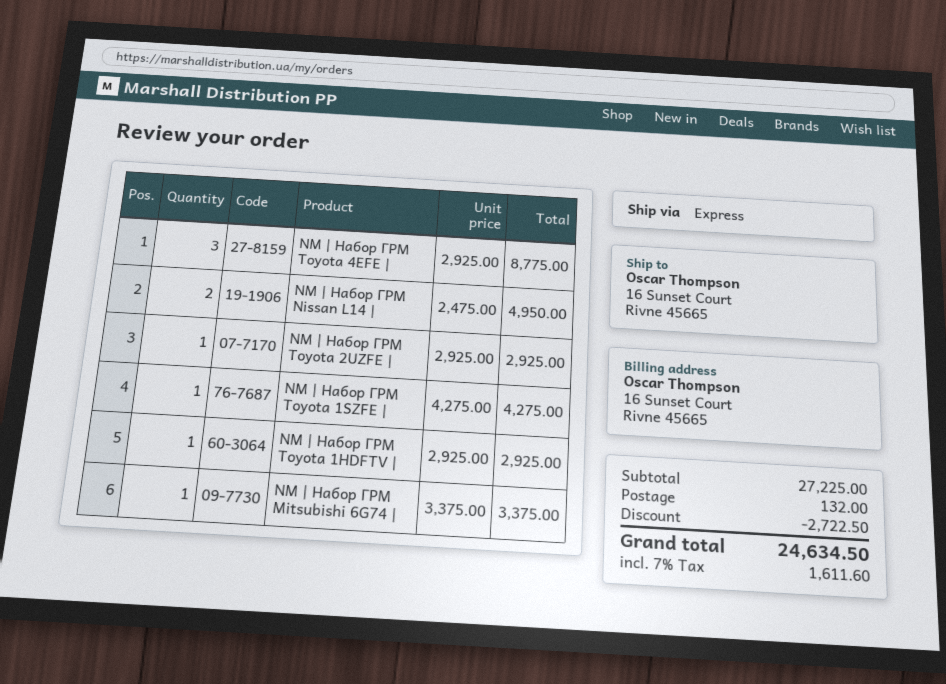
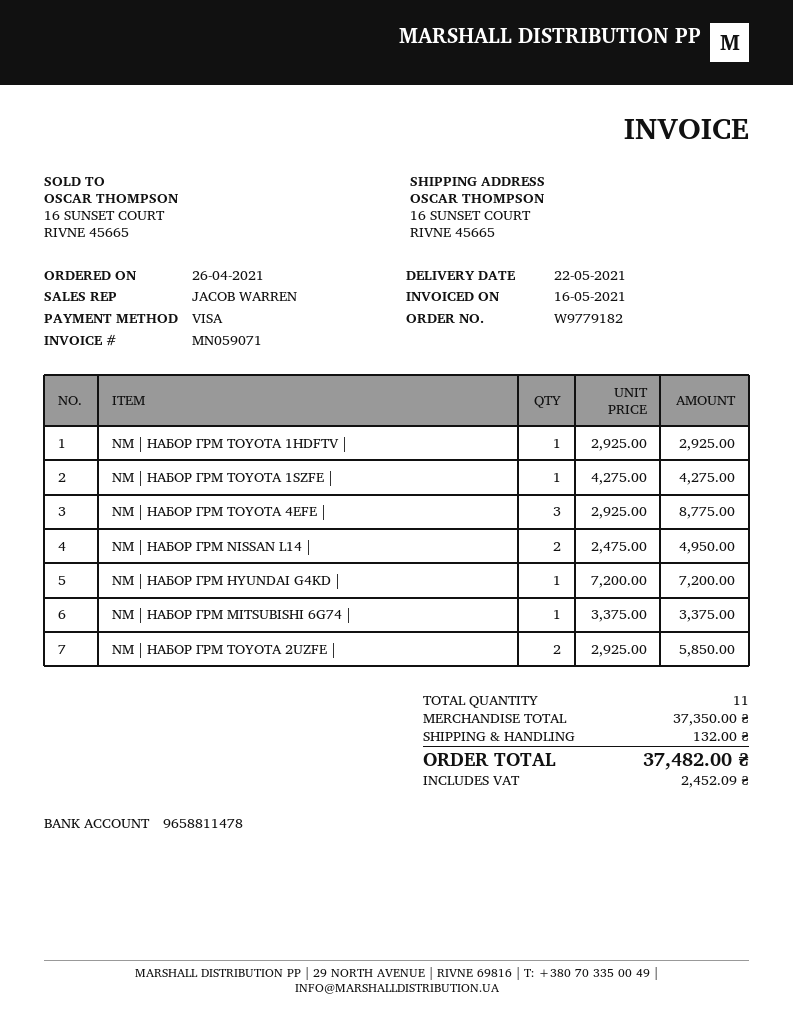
NM | Набор ГРМ Toyota 2UZFE |: 1 x 2925.00 = 2925.00 -> 2 x 2925.00 = 5850.00
NM | НАБОР ГРМ HYUNDAI G4KD |: none -> 1 x 7200.00 = 7200.00
subtotal: 27225.00 -> 37350.00
discount: 2722.50 -> none
tax: 1611.60 -> 2452.09
total: 24634.50 -> 37482.00

